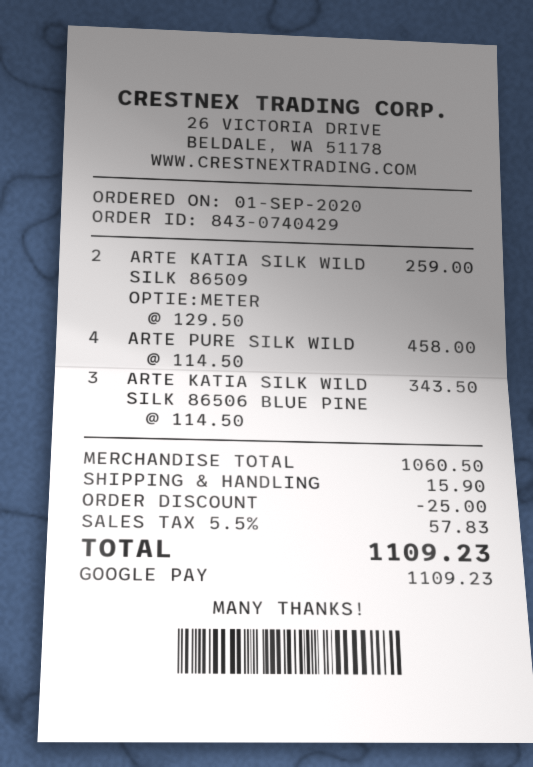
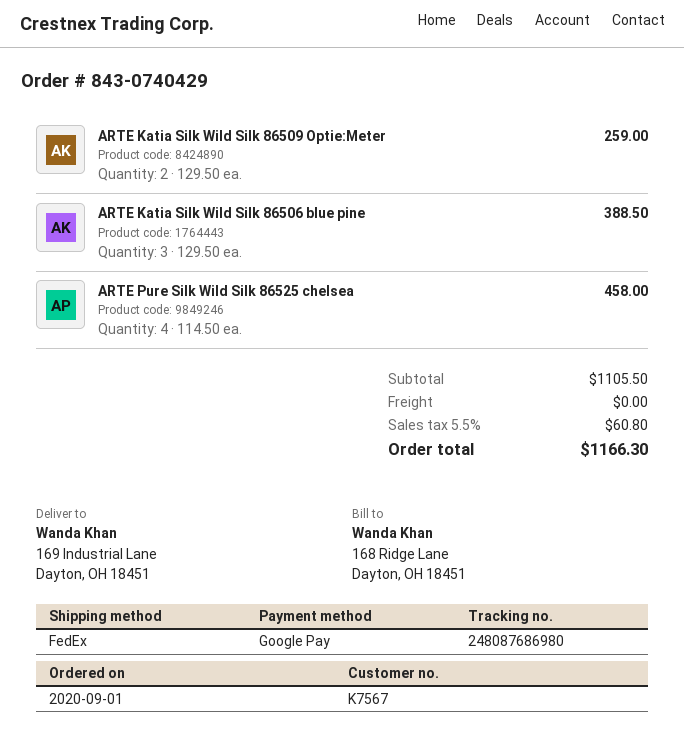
ARTE KATIA SILK WILD SILK 86506 BLUE PINE: 3 x 114.50 = 343.50 -> 3 x 129.50 = 388.50
subtotal: 1060.50 -> 1105.50
discount: 25.00 -> none
shipping: 15.90 -> 0.00
tax: 5.5% = 57.83 -> 5.5% = 60.80
total: 1109.23 -> 1166.30

